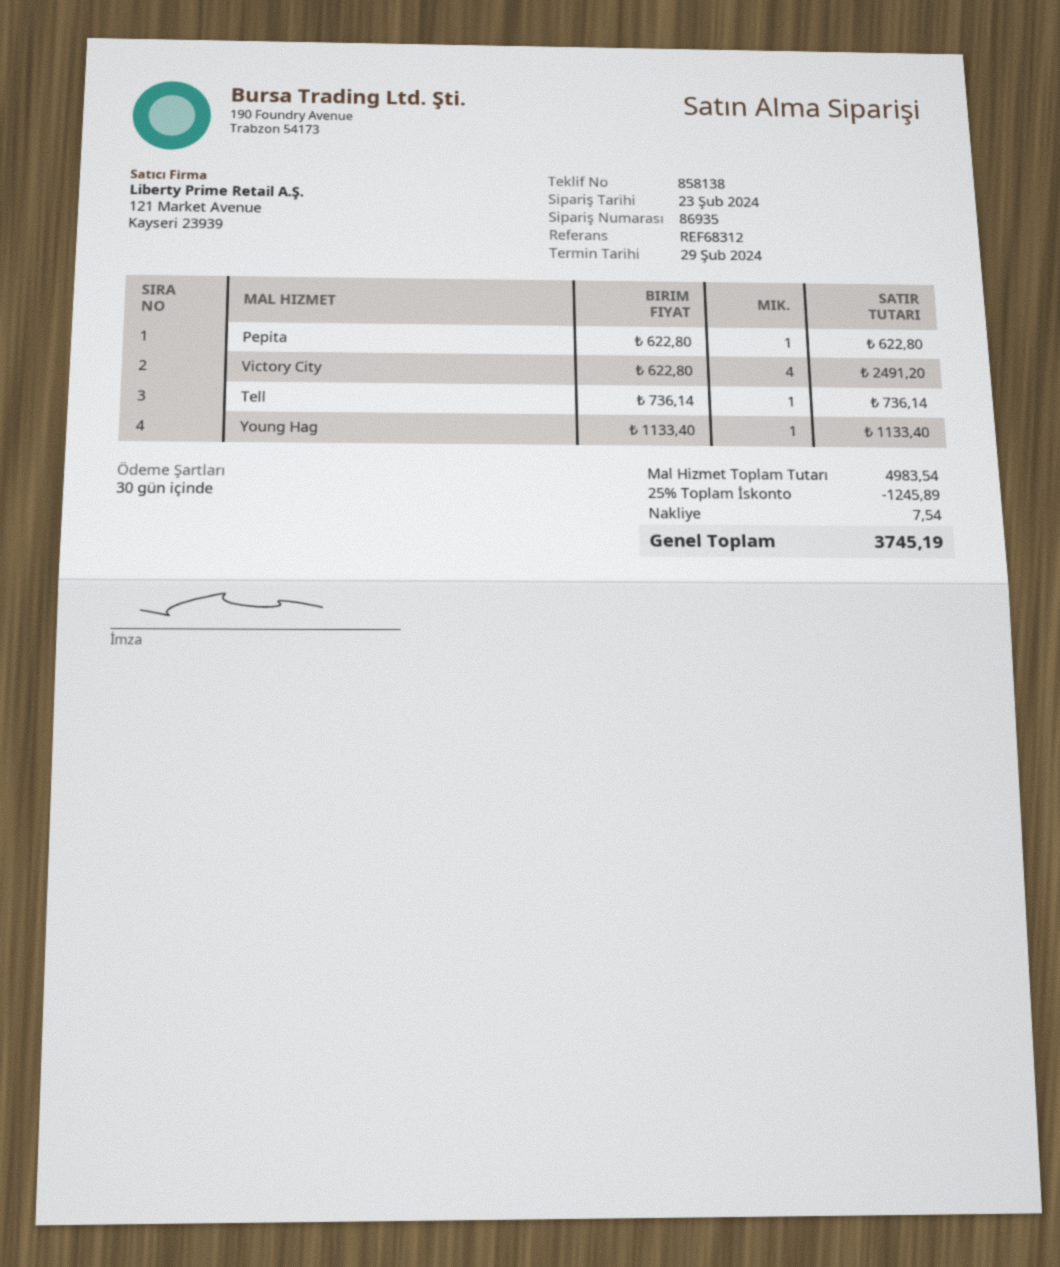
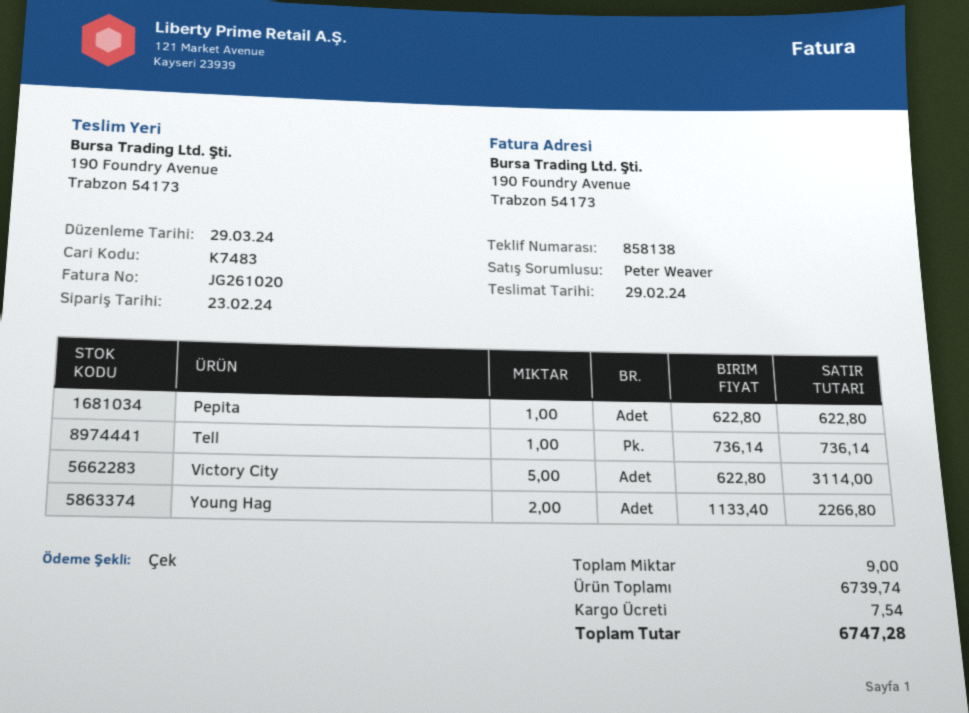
Victory City: 4 x 622.80 = 2491.20 -> 5 x 622.80 = 3114.00
Young Hag: 1 x 1133.40 = 1133.40 -> 2 x 1133.40 = 2266.80
subtotal: 4983.54 -> 6739.74
discount: 25% = 1245.89 -> none
total: 3745.19 -> 6747.28

